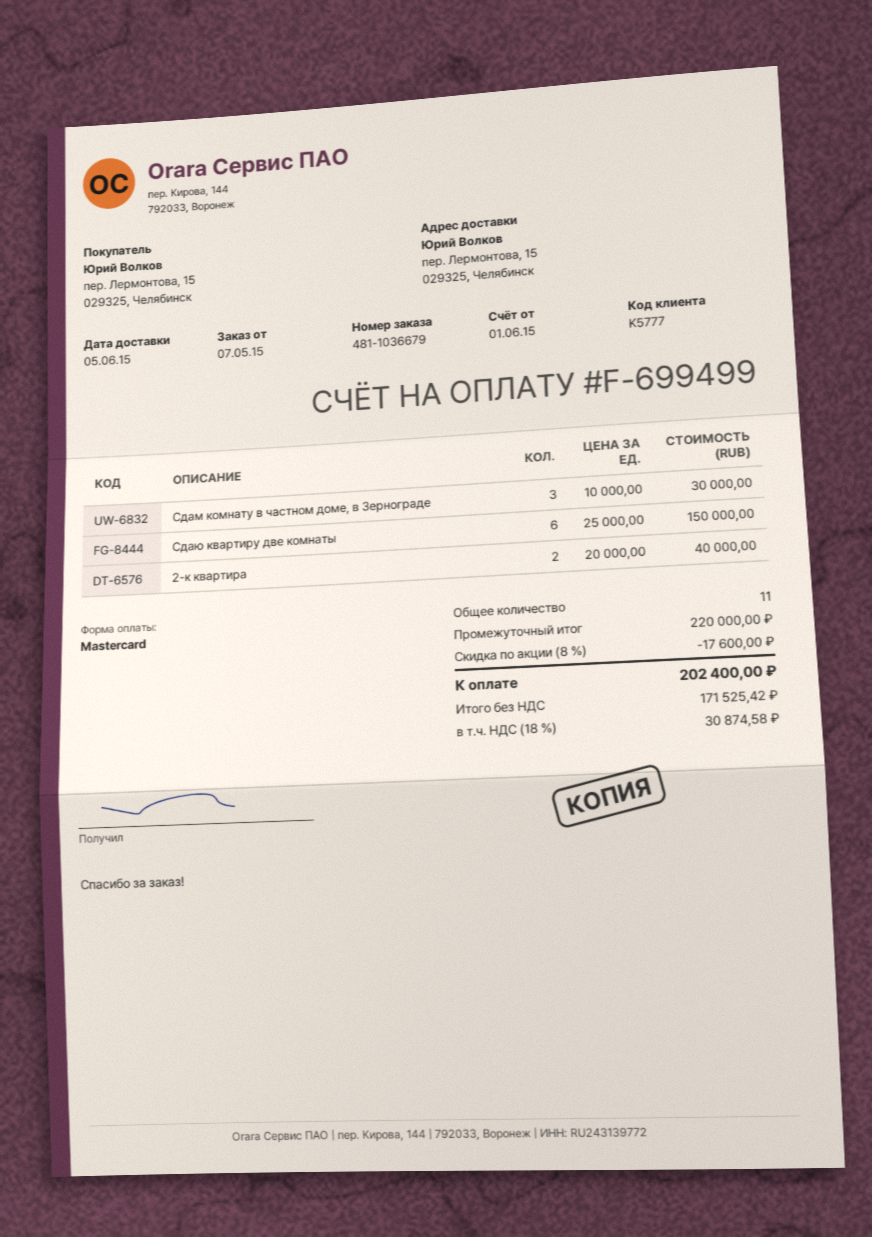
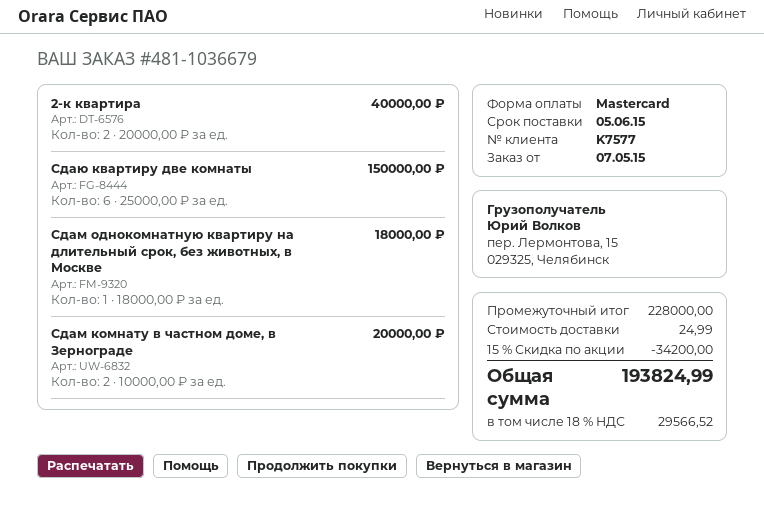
customer number: K5777 -> K7577
Сдам комнату в частном доме, в Зернограде: 3 x 10000.00 = 30000.00 -> 2 x 10000.00 = 20000.00
Сдам однокомнатную квартиру на длительный срок, без животных, в Москве: none -> 1 x 18000.00 = 18000.00
subtotal: 220000.00 -> 228000.00
discount: 8% = 17600.00 -> 15% = 34200.00
shipping: none -> 24.99
tax: 18% = 30874.58 -> 18% = 29566.52
total: 202400.00 -> 193824.99

